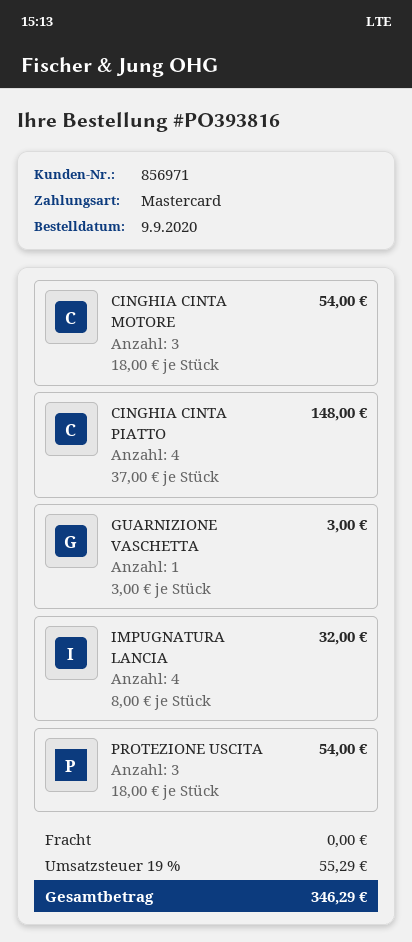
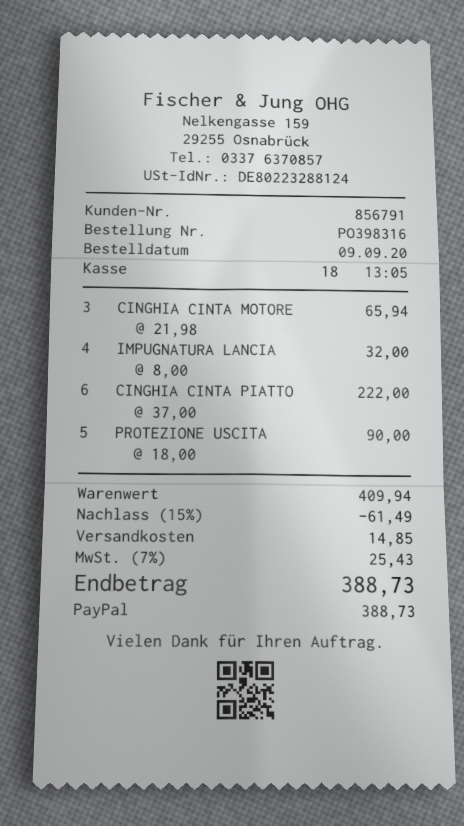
order number: PO393816 -> PO398316
customer number: 856971 -> 856791
payment method: Mastercard -> PayPal
CINGHIA CINTA MOTORE: 3 x 18.00 = 54.00 -> 3 x 21.98 = 65.94
CINGHIA CINTA PIATTO: 4 x 37.00 = 148.00 -> 6 x 37.00 = 222.00
GUARNIZIONE VASCHETTA: 1 x 3.00 = 3.00 -> none
PROTEZIONE USCITA: 3 x 18.00 = 54.00 -> 5 x 18.00 = 90.00
discount: none -> 15% = 61.49
shipping: 0.00 -> 14.85
tax: 19% = 55.29 -> 7% = 25.43
total: 346.29 -> 388.73

